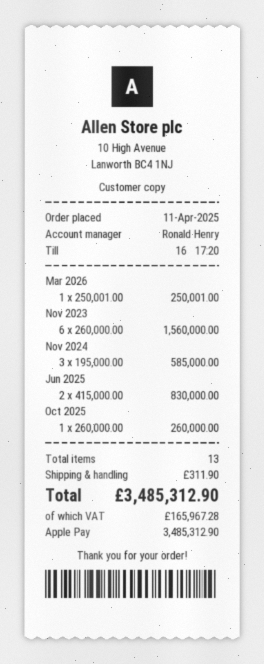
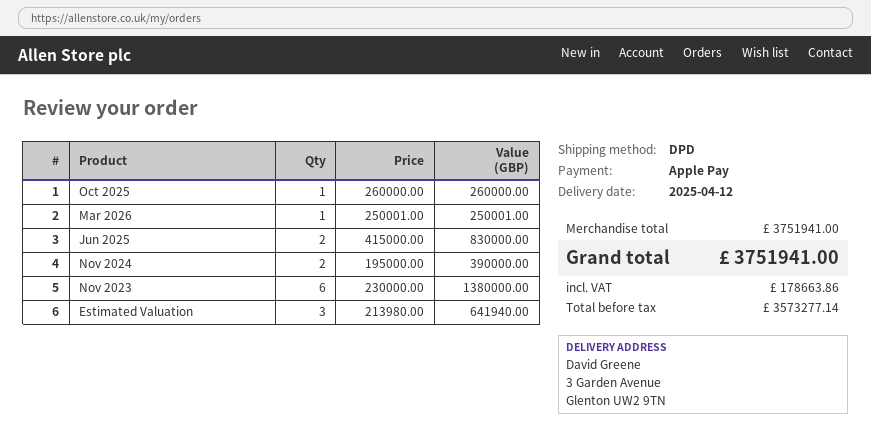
Nov 2023: 6 x 260000.00 = 1560000.00 -> 6 x 230000.00 = 1380000.00
Nov 2024: 3 x 195000.00 = 585000.00 -> 2 x 195000.00 = 390000.00
Estimated Valuation: none -> 3 x 213980.00 = 641940.00
shipping: 311.90 -> none
tax: 165967.28 -> 178663.86
total: 3485312.90 -> 3751941.00

